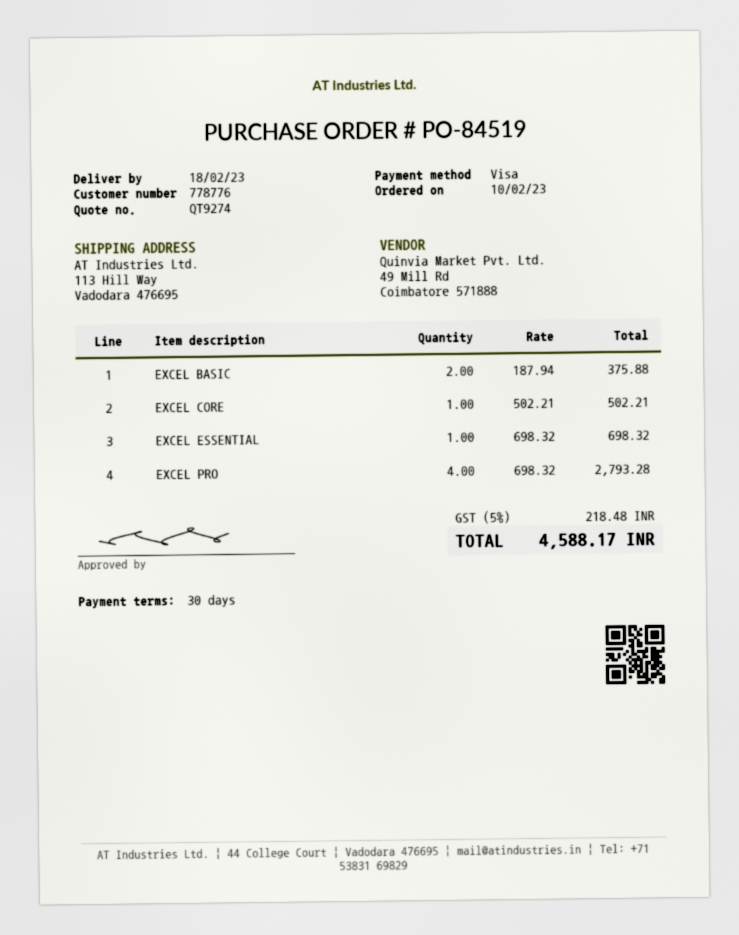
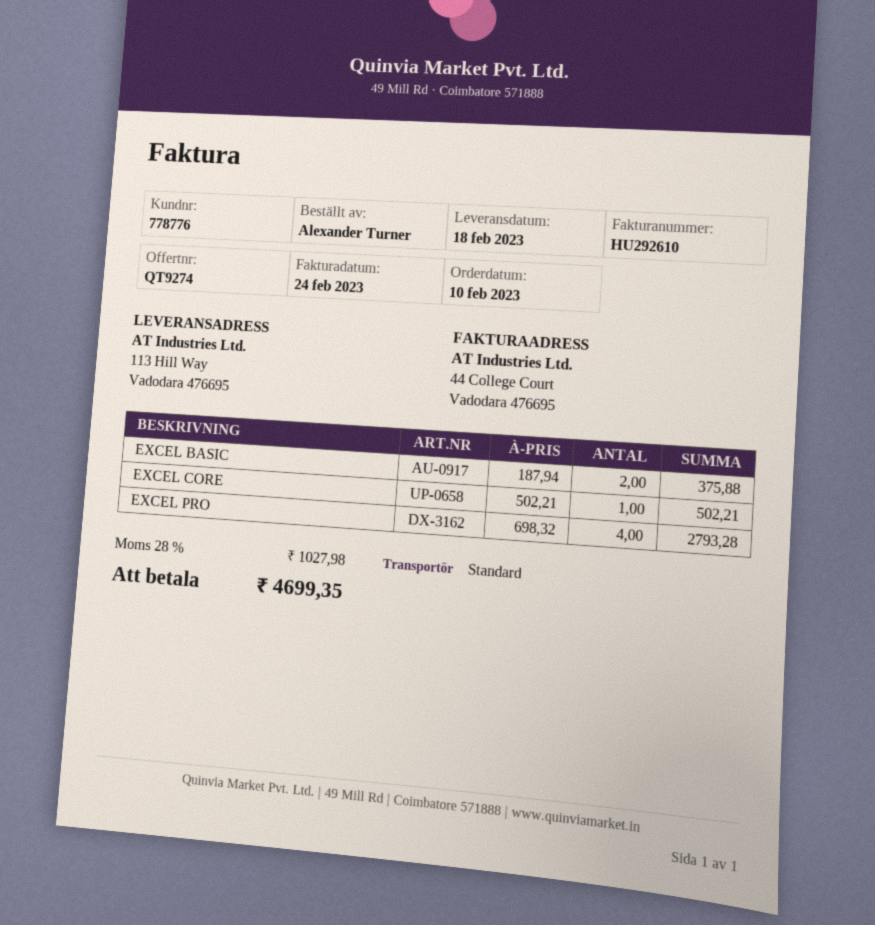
EXCEL ESSENTIAL: 1 x 698.32 = 698.32 -> none
tax: 5% = 218.48 -> 28% = 1027.98
total: 4588.17 -> 4699.35

